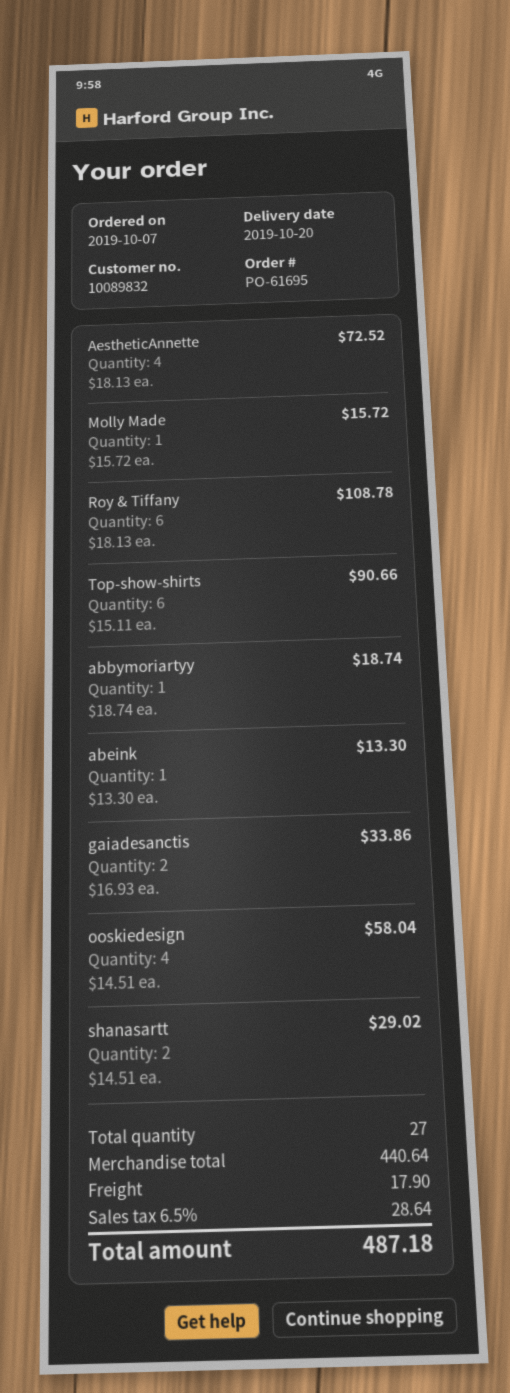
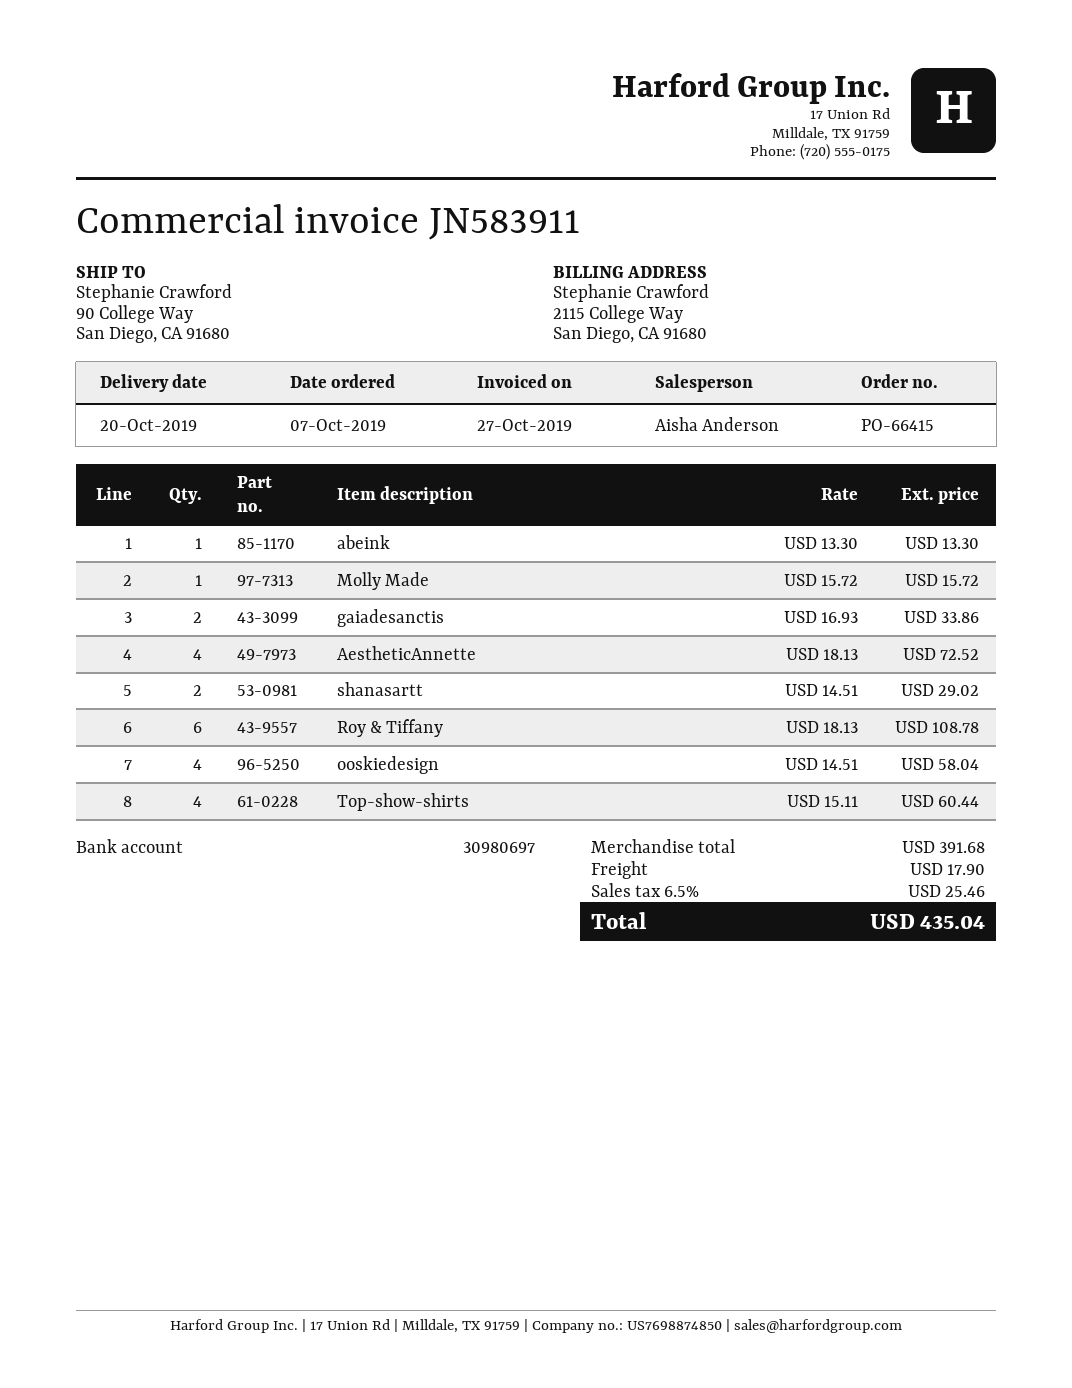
order number: PO-61695 -> PO-66415
Top-show-shirts: 6 x 15.11 = 90.66 -> 4 x 15.11 = 60.44
abbymoriartyy: 1 x 18.74 = 18.74 -> none
subtotal: 440.64 -> 391.68
tax: 6.5% = 28.64 -> 6.5% = 25.46
total: 487.18 -> 435.04

